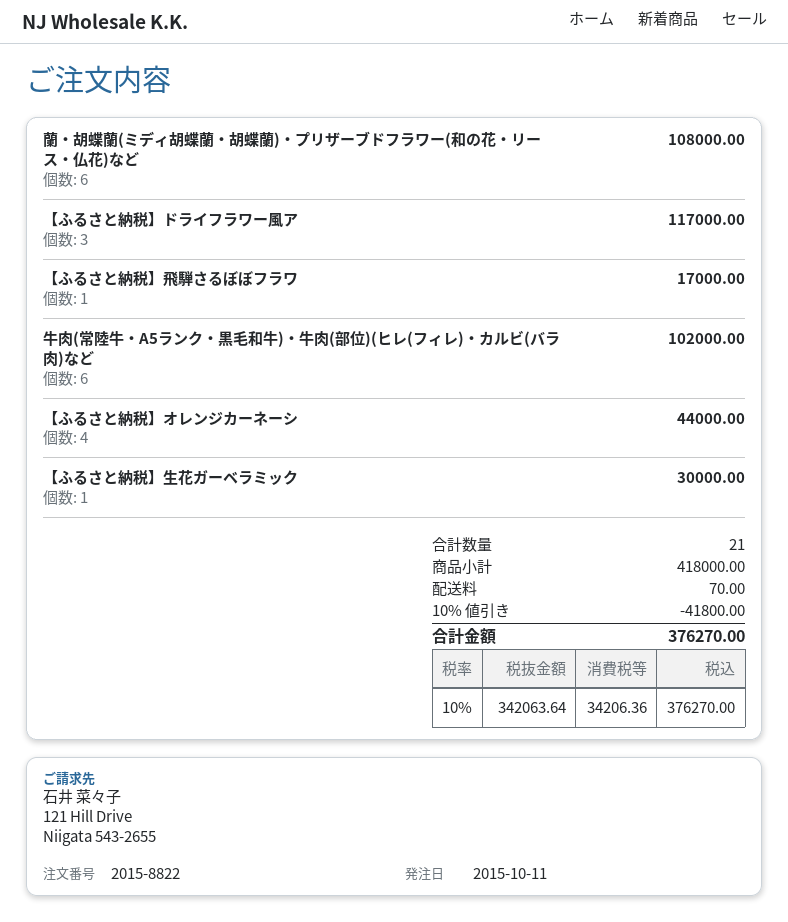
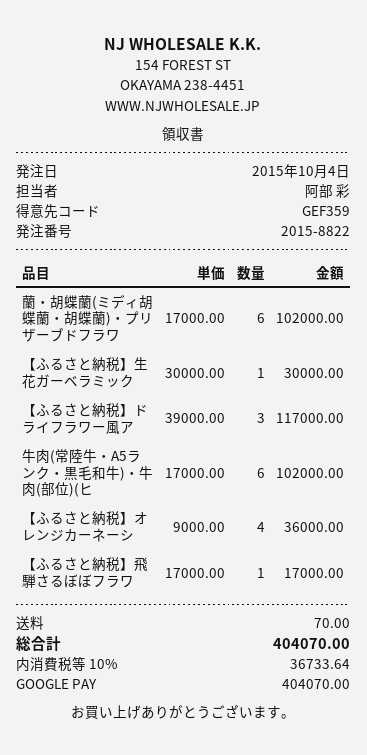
order date: 2015-10-11 -> 2015-10-04
蘭・胡蝶蘭(ミディ胡蝶蘭・胡蝶蘭)・プリザーブドフラワー(和の花・リース・仏花)など: 6 for 108000.00 -> 6 for 102000.00
【ふるさと納税】オレンジカーネーシ: 4 for 44000.00 -> 4 for 36000.00
discount: 10% = 41800.00 -> none
tax: 10% = 34206.36 -> 10% = 36733.64
total: 376270.00 -> 404070.00

